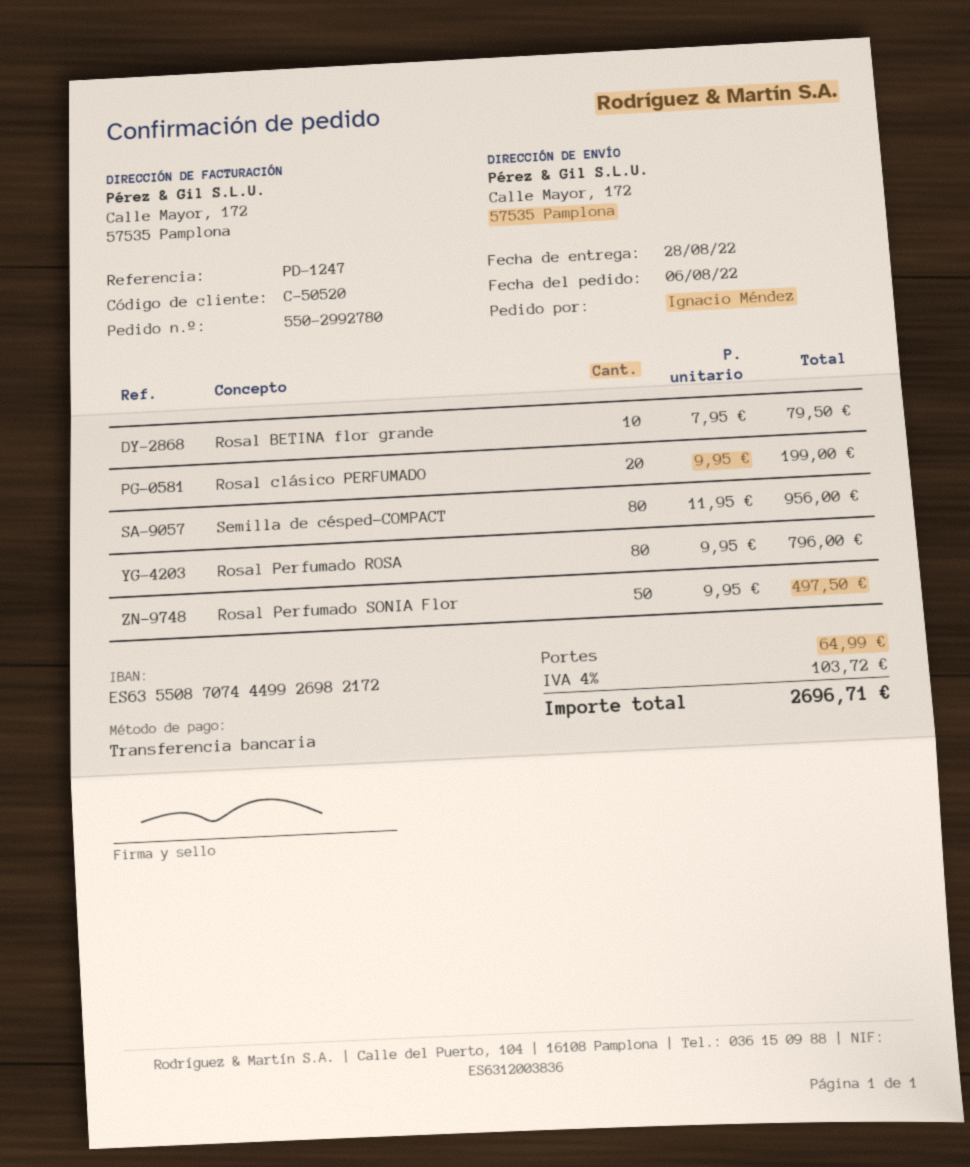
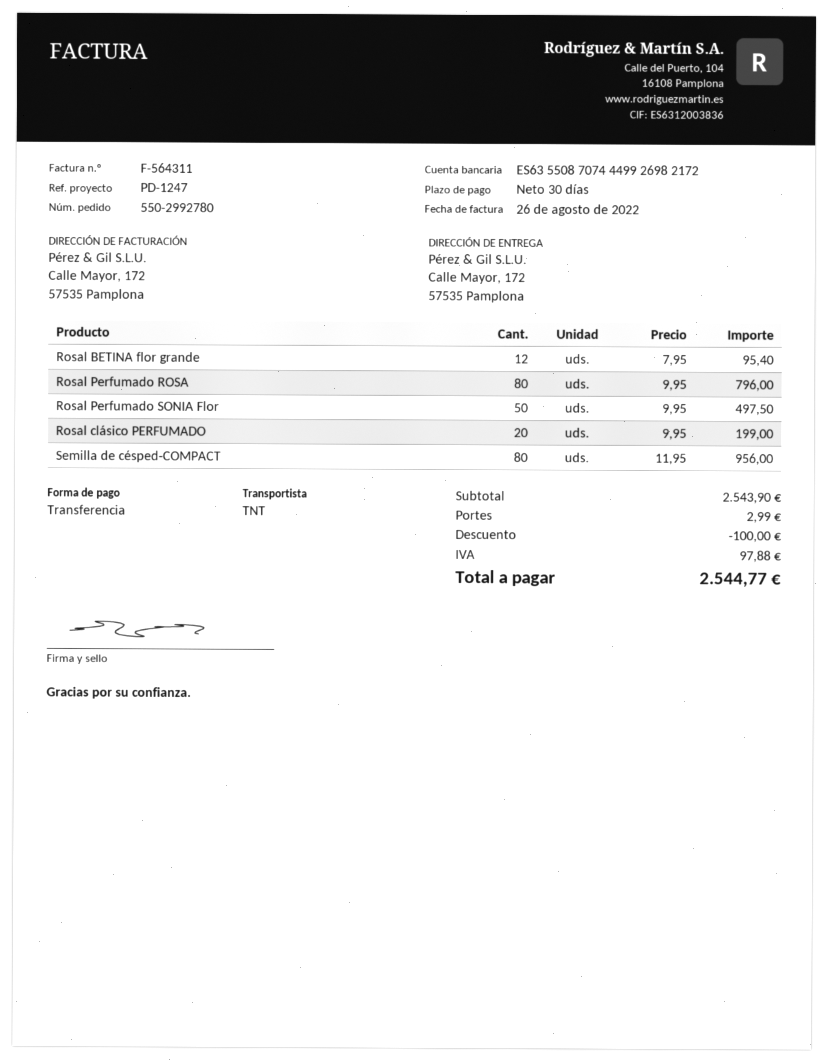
Rosal BETINA flor grande: 10 x 7.95 = 79.50 -> 12 x 7.95 = 95.40
discount: none -> 100.00
shipping: 64.99 -> 2.99
tax: 103.72 -> 97.88
total: 2696.71 -> 2544.77

